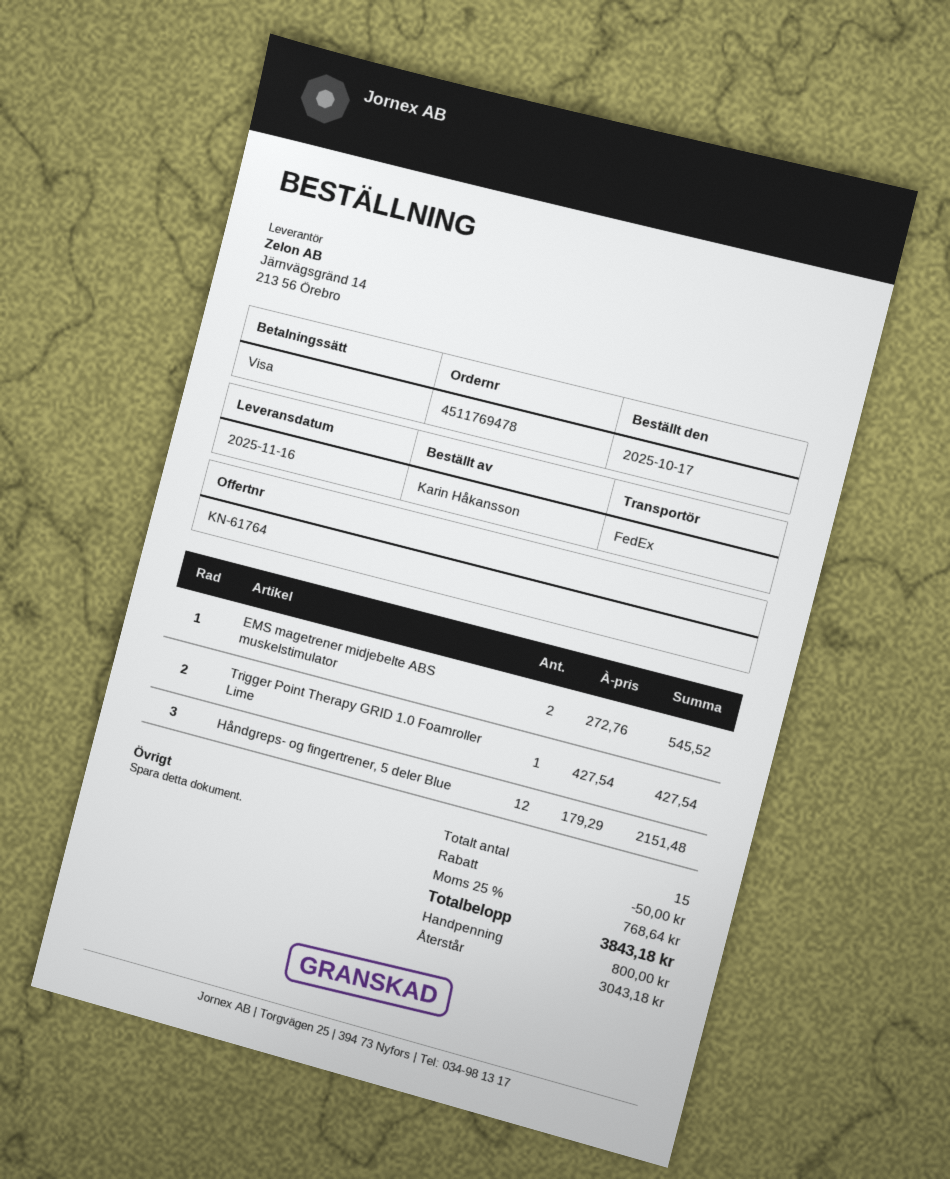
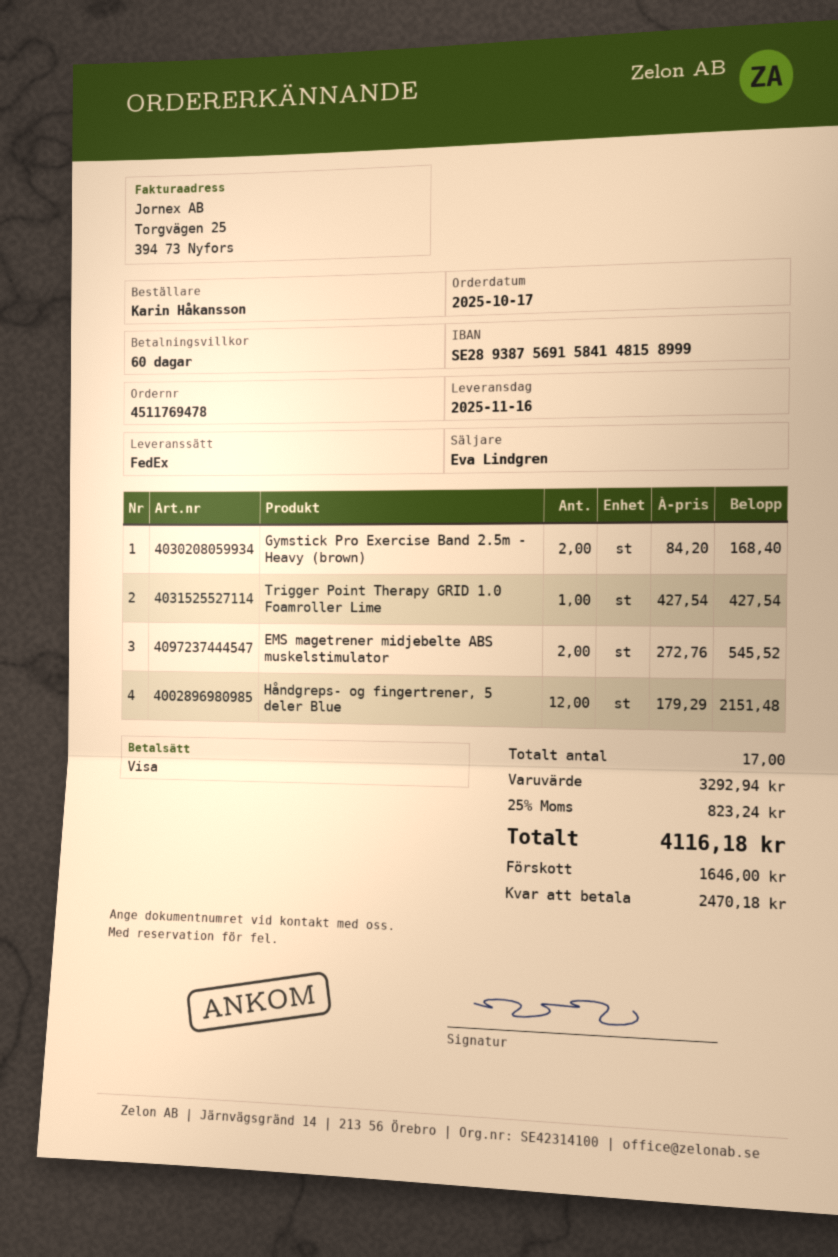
Gymstick Pro Exercise Band 2.5m - Heavy (brown): none -> 2 x 84.20 = 168.40
total quantity: 15 -> 17
discount: 50.00 -> none
tax: 25% = 768.64 -> 25% = 823.24
total: 3843.18 -> 4116.18
deposit: 800.00 -> 1646.00
balance: 3043.18 -> 2470.18

